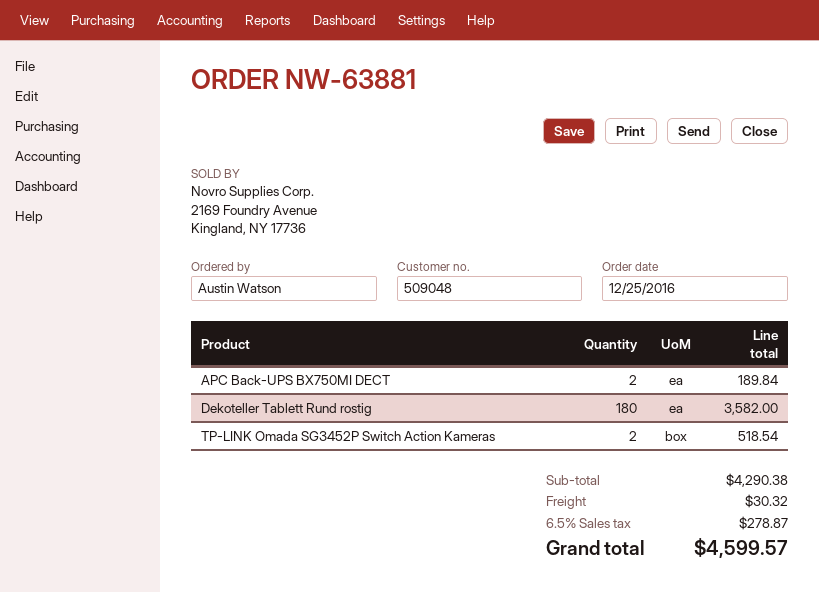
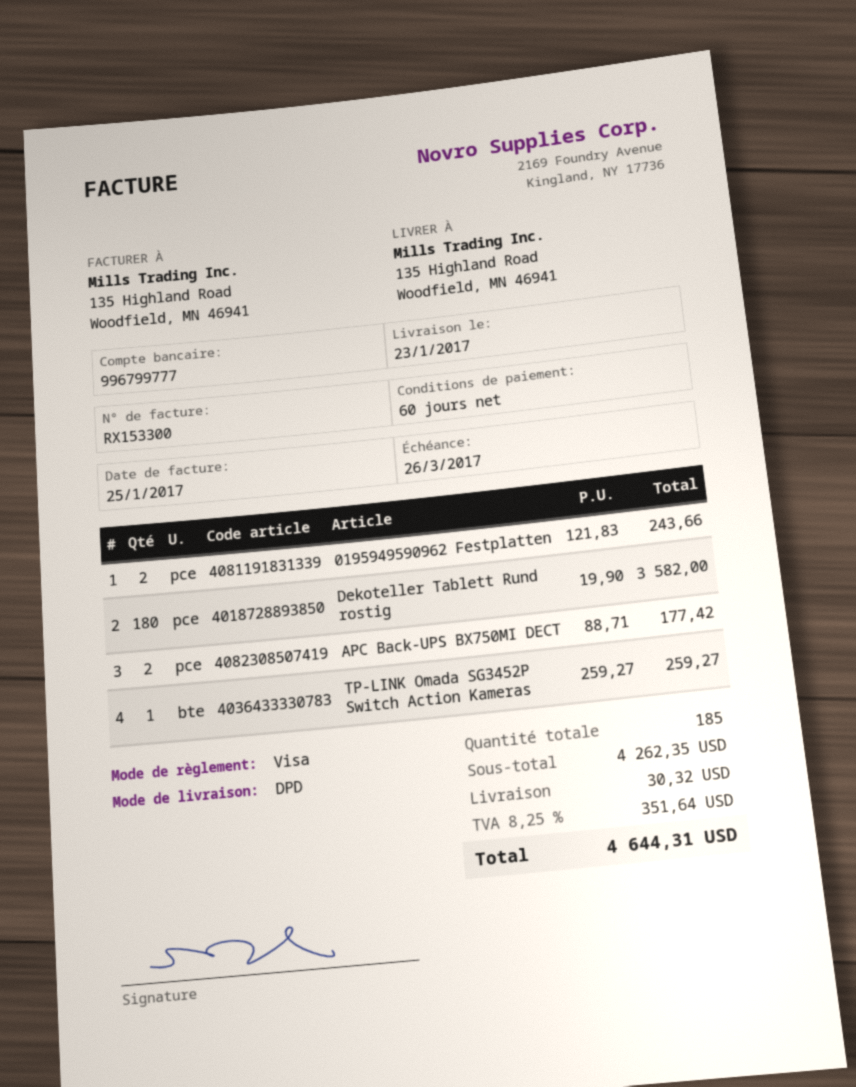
APC Back-UPS BX750MI DECT: 2 for 189.84 -> 2 for 177.42
TP-LINK Omada SG3452P Switch Action Kameras: 2 for 518.54 -> 1 for 259.27
0195949590962 Festplatten: none -> 2 for 243.66
subtotal: 4290.38 -> 4262.35
tax: 6.5% = 278.87 -> 8.25% = 351.64
total: 4599.57 -> 4644.31

